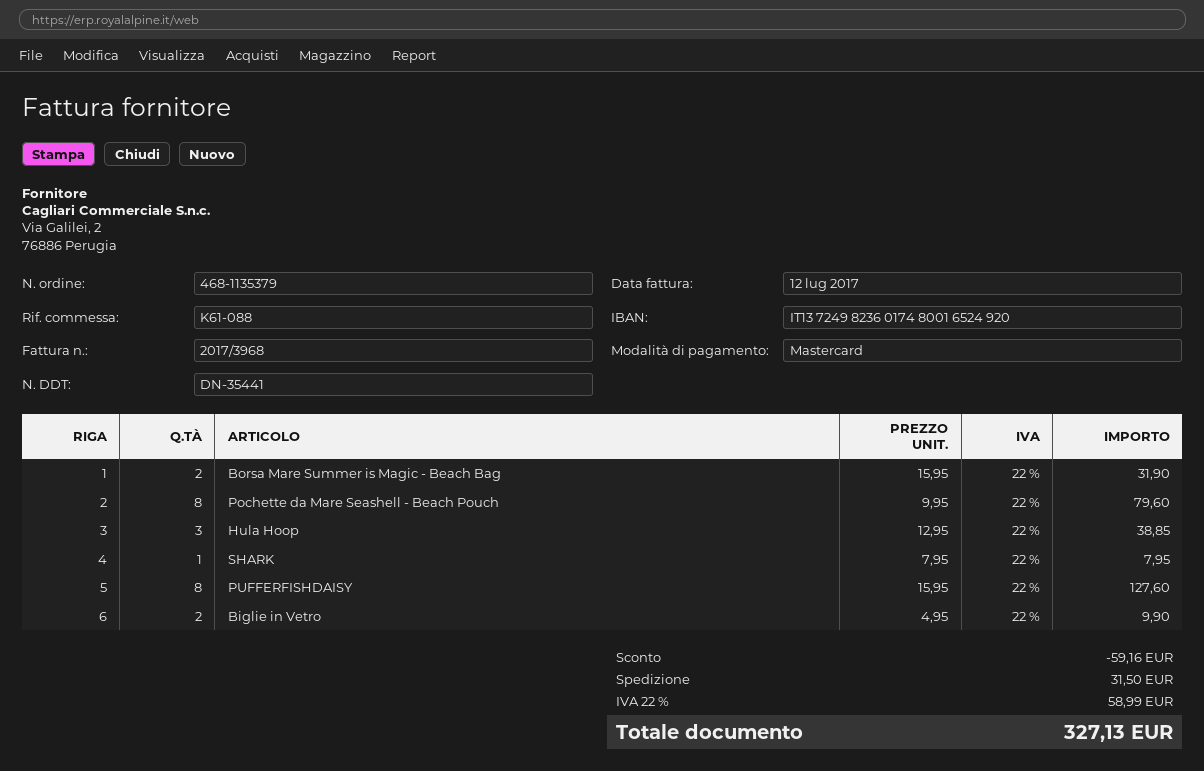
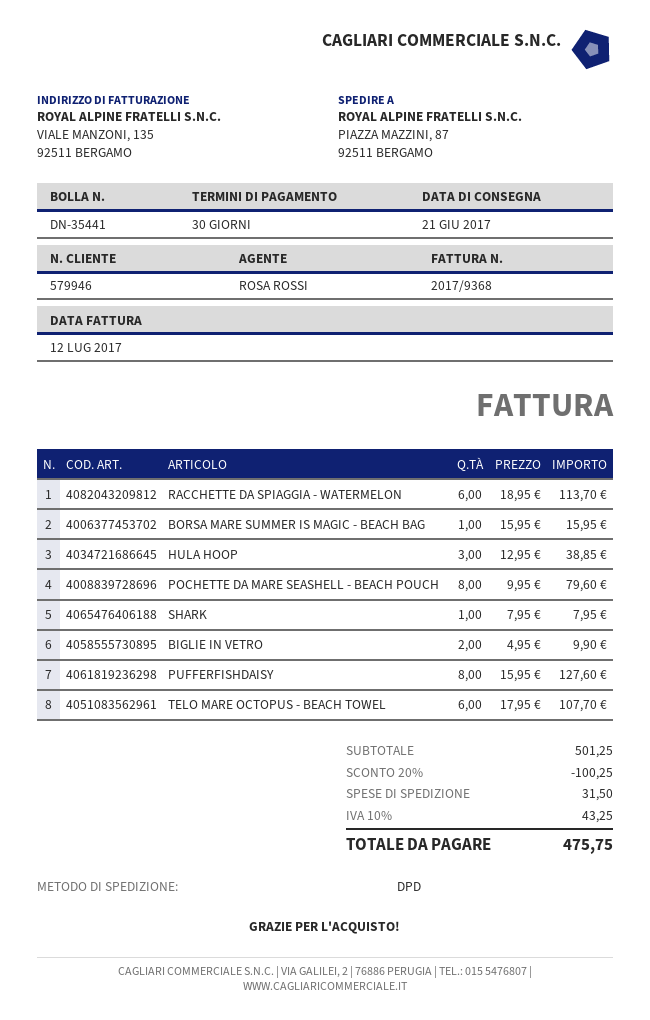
invoice number: 2017/3968 -> 2017/9368
Borsa Mare Summer is Magic - Beach Bag: 2 x 15.95 = 31.90 -> 1 x 15.95 = 15.95
RACCHETTE DA SPIAGGIA - WATERMELON: none -> 6 x 18.95 = 113.70
TELO MARE OCTOPUS - BEACH TOWEL: none -> 6 x 17.95 = 107.70
discount: 59.16 -> 100.25
tax: 22% = 58.99 -> 10% = 43.25
total: 327.13 -> 475.75

